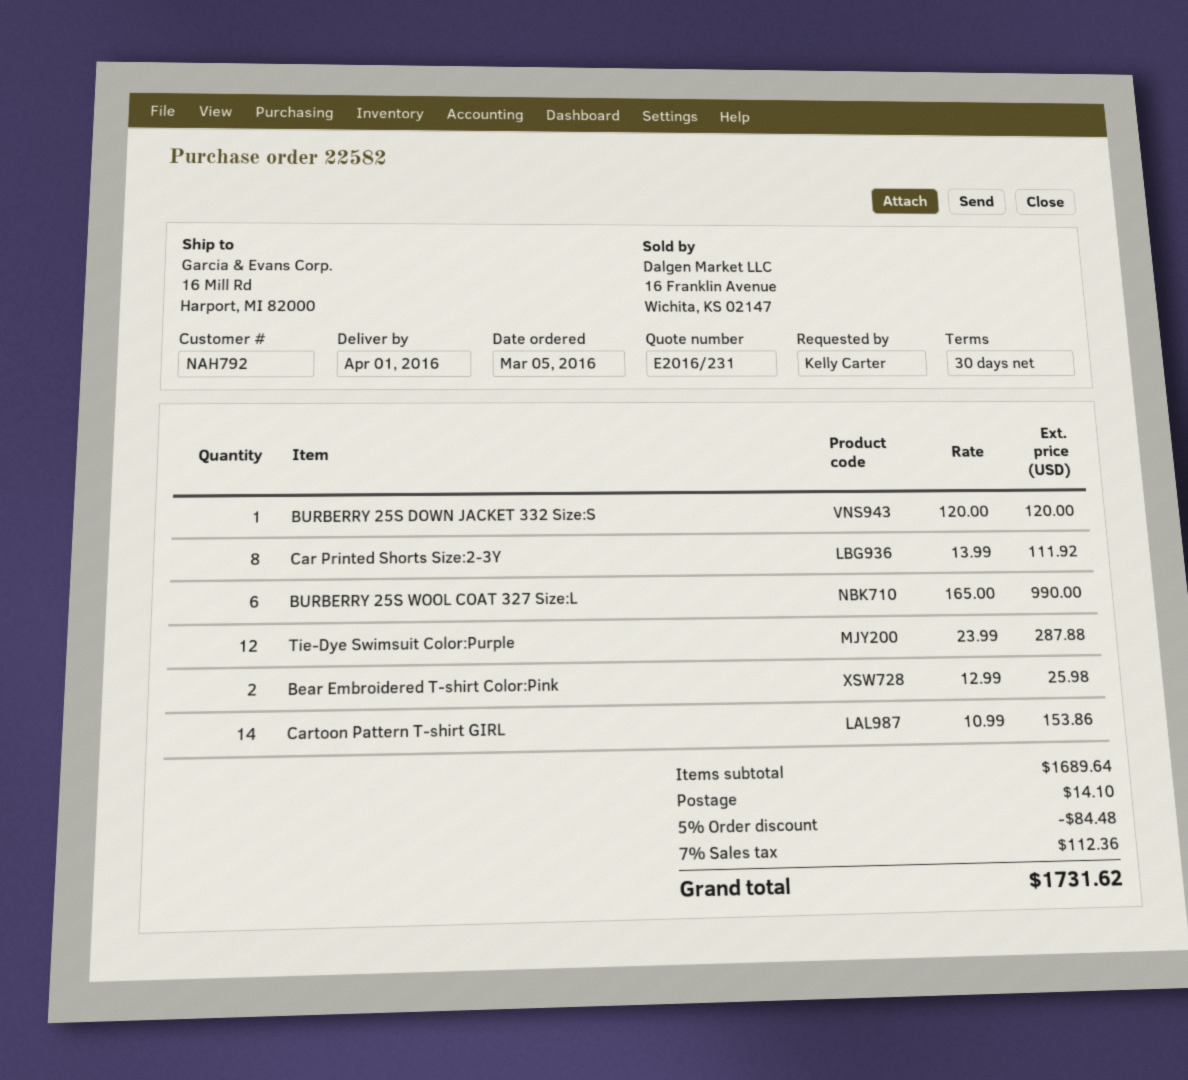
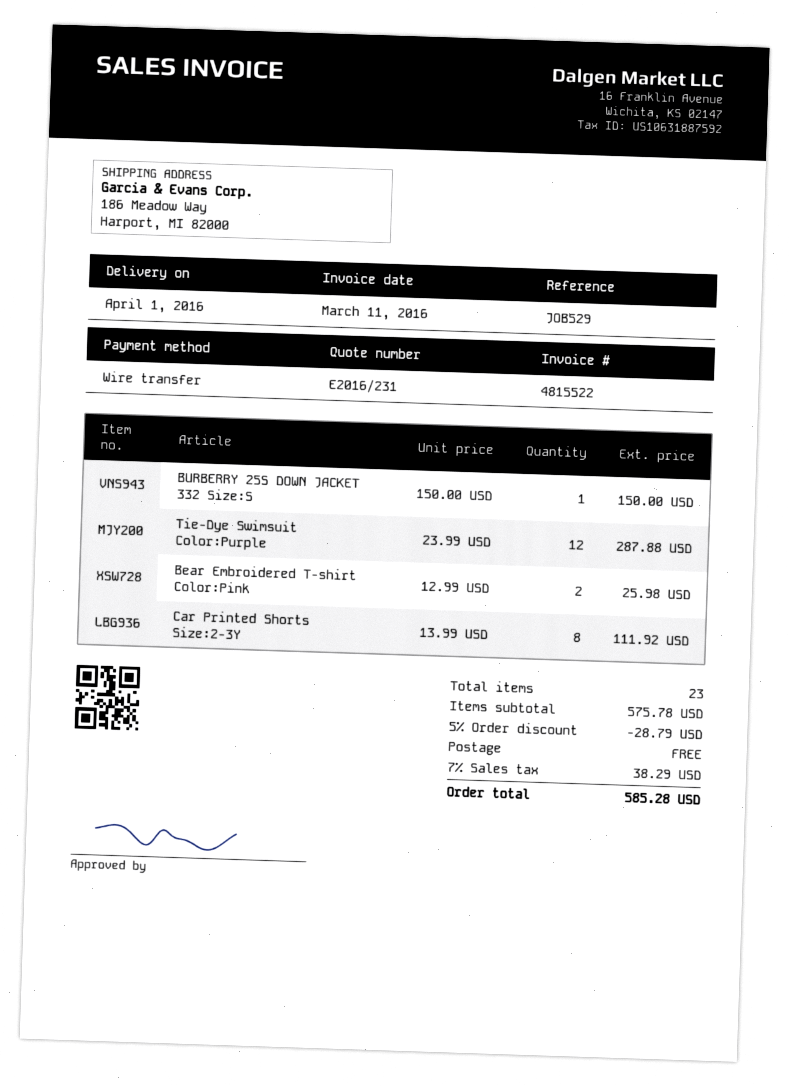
ship to: 16 Mill Rd, Harport, MI 82000 -> 186 Meadow Way, Harport, MI 82000
BURBERRY 25S DOWN JACKET 332 Size:S: 1 x 120.00 = 120.00 -> 1 x 150.00 = 150.00
BURBERRY 25S WOOL COAT 327 Size:L: 6 x 165.00 = 990.00 -> none
Cartoon Pattern T-shirt GIRL: 14 x 10.99 = 153.86 -> none
subtotal: 1689.64 -> 575.78
discount: 5% = 84.48 -> 5% = 28.79
shipping: 14.10 -> 0.00
tax: 7% = 112.36 -> 7% = 38.29
total: 1731.62 -> 585.28

